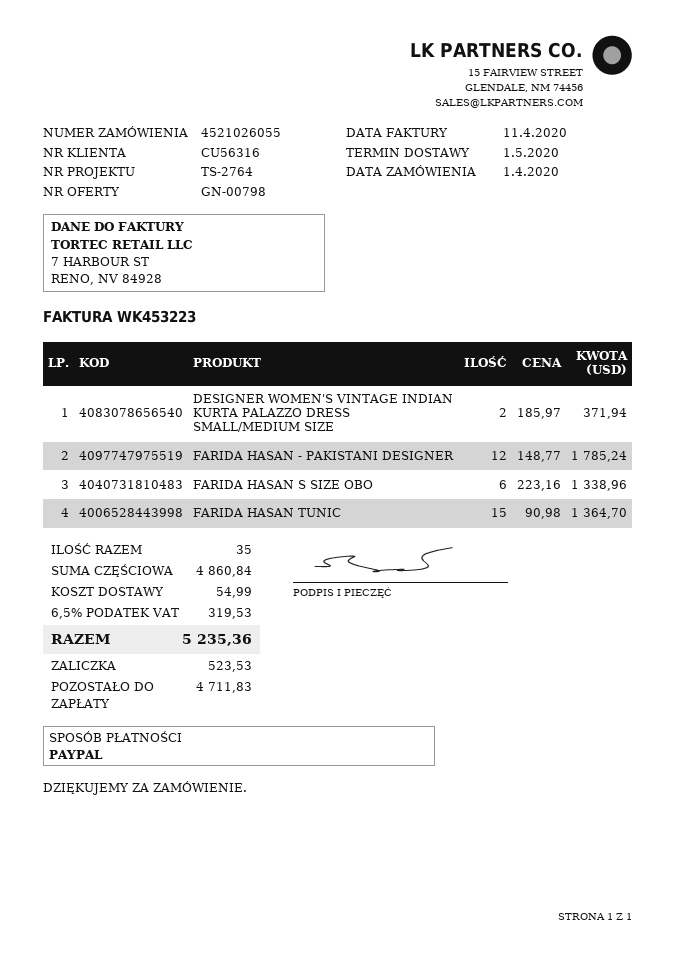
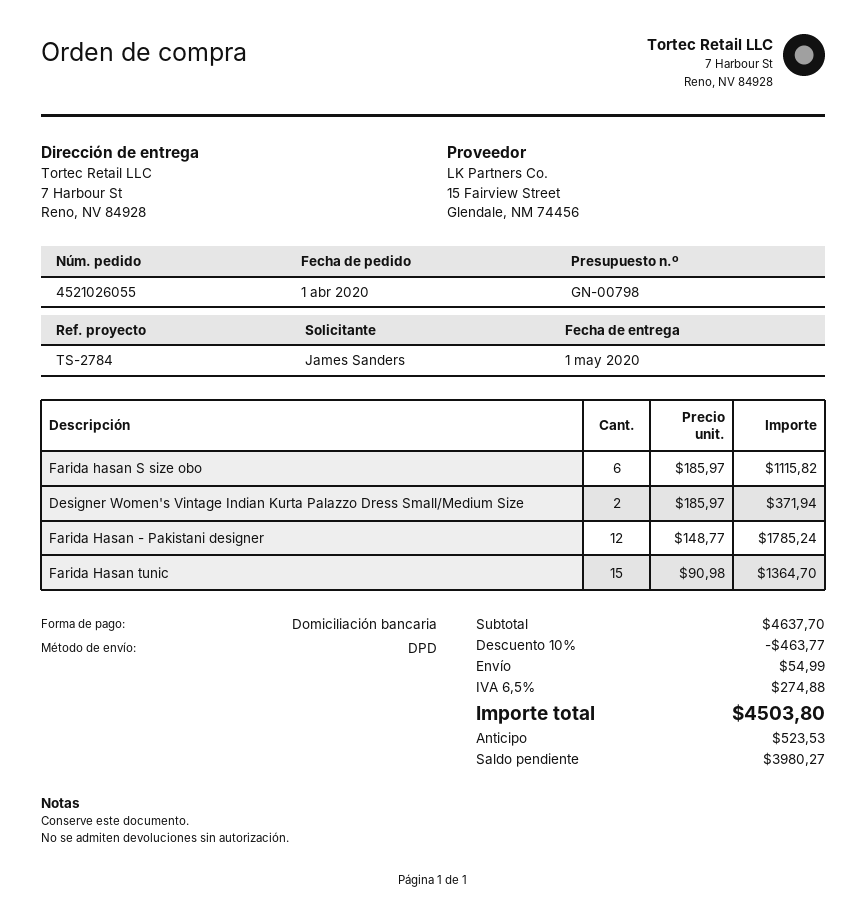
reference: TS-2764 -> TS-2784
payment method: PayPal -> direct debit
FARIDA HASAN S SIZE OBO: 6 x 223.16 = 1338.96 -> 6 x 185.97 = 1115.82
subtotal: 4860.84 -> 4637.70
discount: none -> 10% = 463.77
tax: 6.5% = 319.53 -> 6.5% = 274.88
total: 5235.36 -> 4503.80
balance: 4711.83 -> 3980.27

